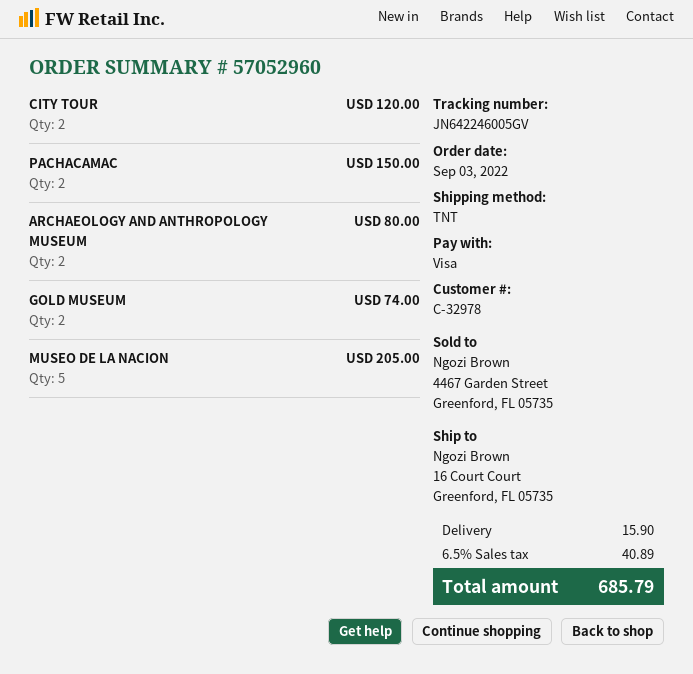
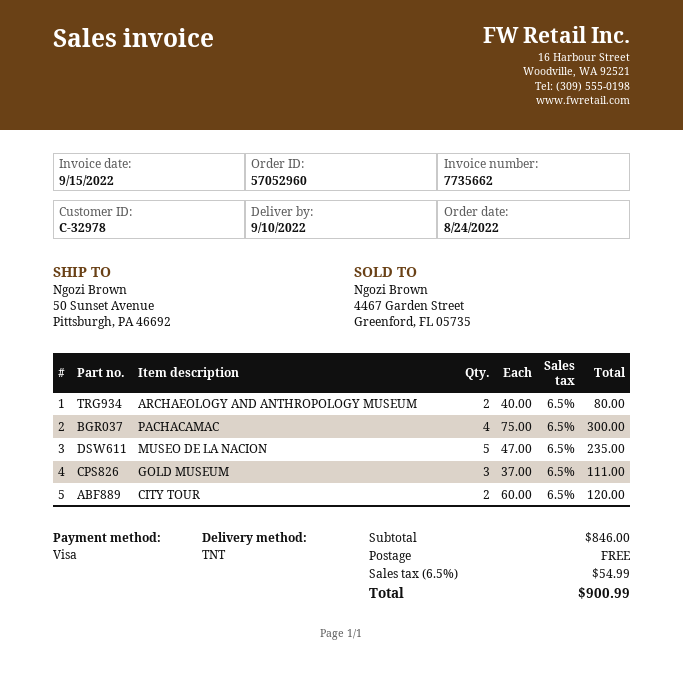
order date: 2022-09-03 -> 2022-08-24
ship to: 16 Court Court, Greenford, FL 05735 -> 50 Sunset Avenue, Pittsburgh, PA 46692
PACHACAMAC: 2 for 150.00 -> 4 for 300.00
GOLD MUSEUM: 2 for 74.00 -> 3 for 111.00
MUSEO DE LA NACION: 5 for 205.00 -> 5 for 235.00
shipping: 15.90 -> 0.00
tax: 6.5% = 40.89 -> 6.5% = 54.99
total: 685.79 -> 900.99

